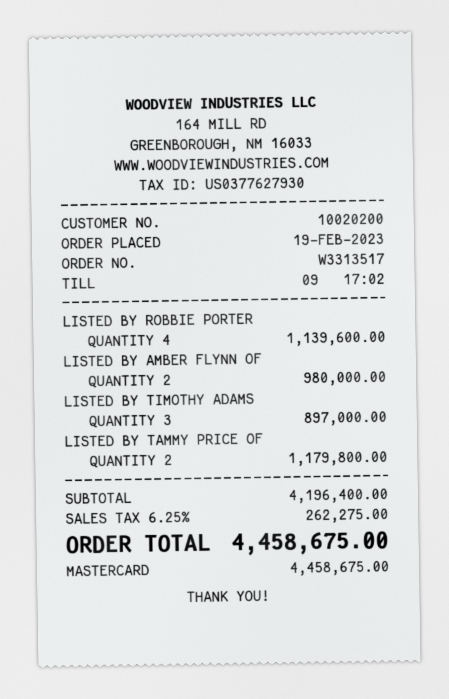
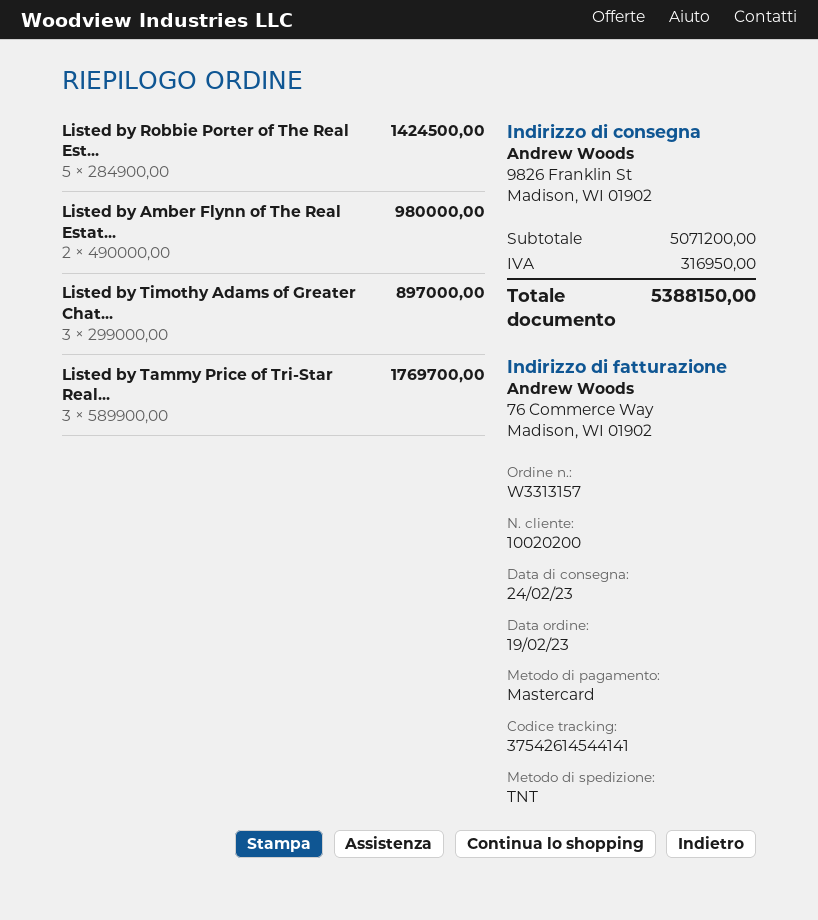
order number: W3313517 -> W3313157
LISTED BY ROBBIE PORTER: 4 for 1139600.00 -> 5 for 1424500.00
LISTED BY TAMMY PRICE OF: 2 for 1179800.00 -> 3 for 1769700.00
subtotal: 4196400.00 -> 5071200.00
tax: 262275.00 -> 316950.00
total: 4458675.00 -> 5388150.00

